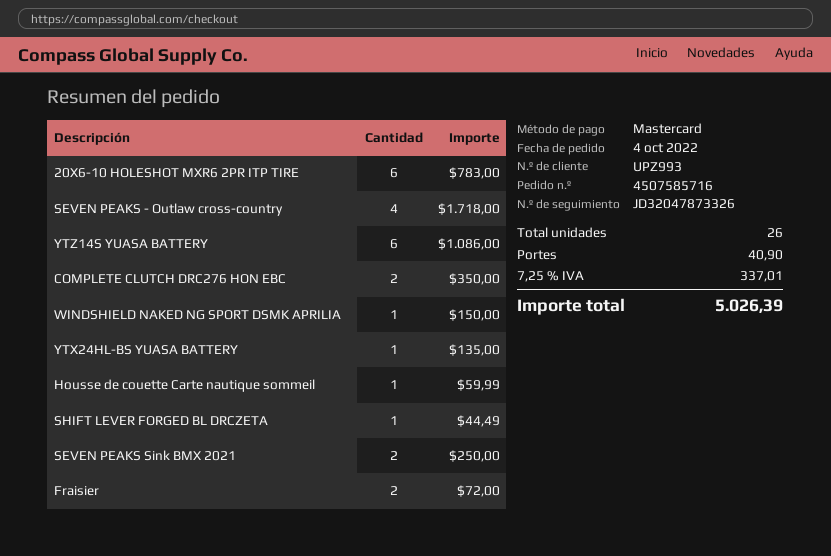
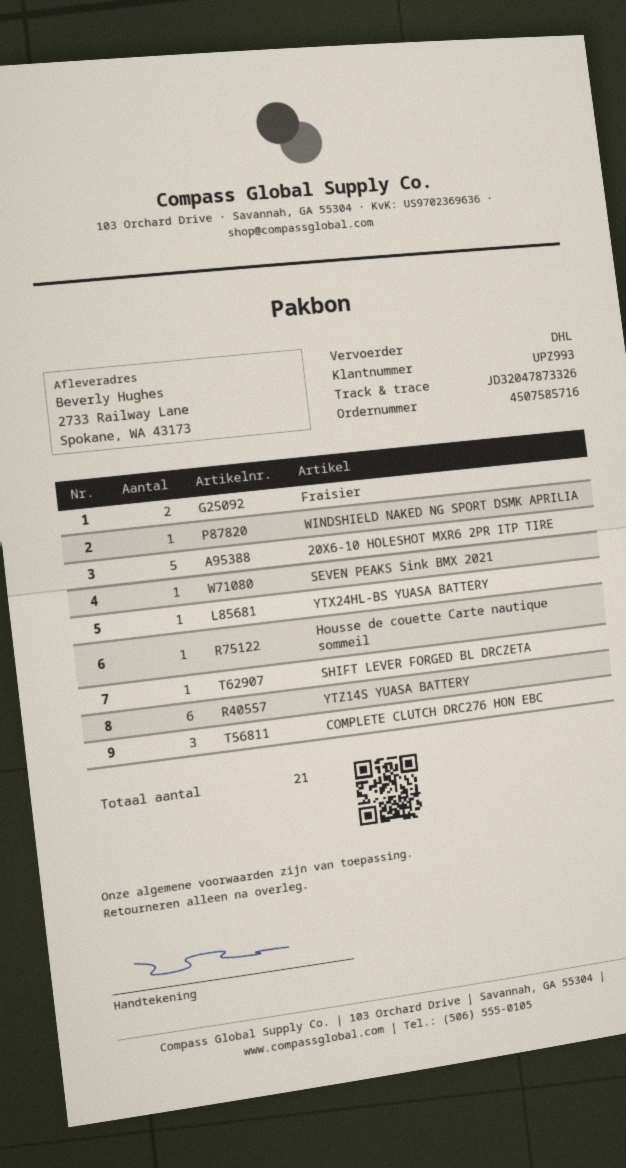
20X6-10 HOLESHOT MXR6 2PR ITP TIRE: 6 -> 5
SEVEN PEAKS - Outlaw cross-country: 4 -> none
COMPLETE CLUTCH DRC276 HON EBC: 2 -> 3
SEVEN PEAKS Sink BMX 2021: 2 -> 1
total quantity: 26 -> 21

